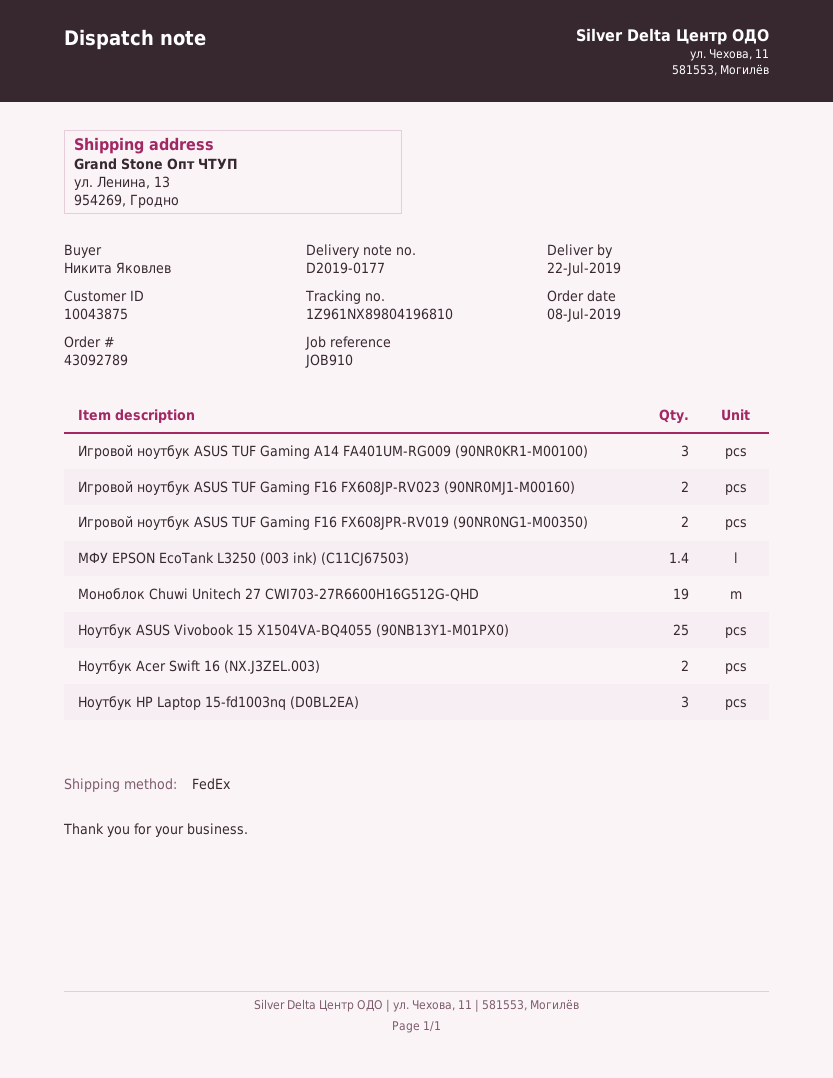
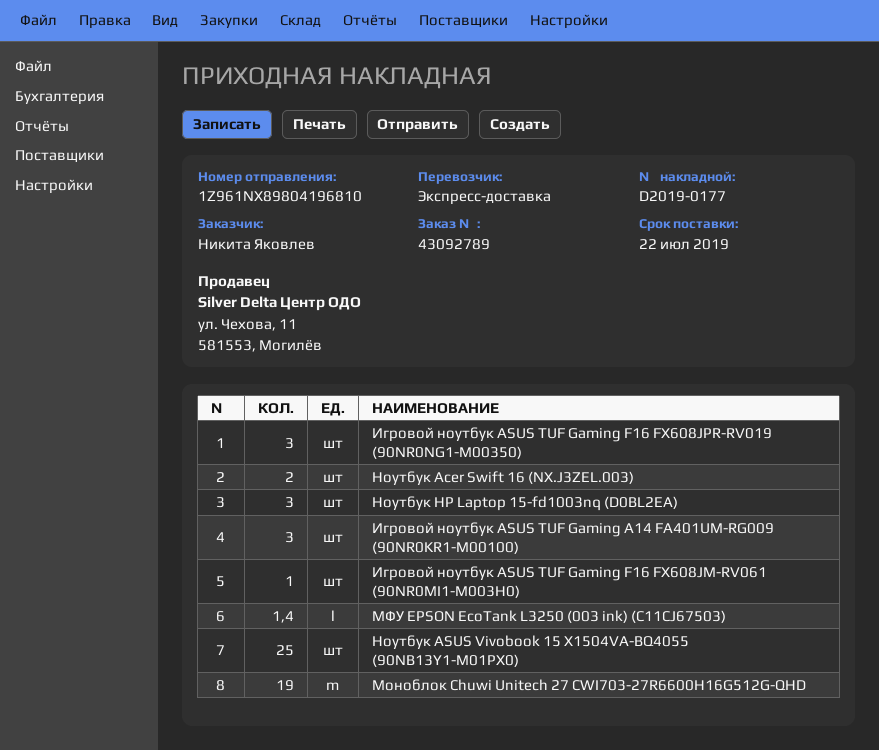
shipping method: FedEx -> express
Игровой ноутбук ASUS TUF Gaming F16 FX608JP-RV023 (90NR0MJ1-M00160): 2 -> none
Игровой ноутбук ASUS TUF Gaming F16 FX608JPR-RV019 (90NR0NG1-M00350): 2 -> 3
Игровой ноутбук ASUS TUF Gaming F16 FX608JM-RV061 (90NR0MI1-M003H0): none -> 1

